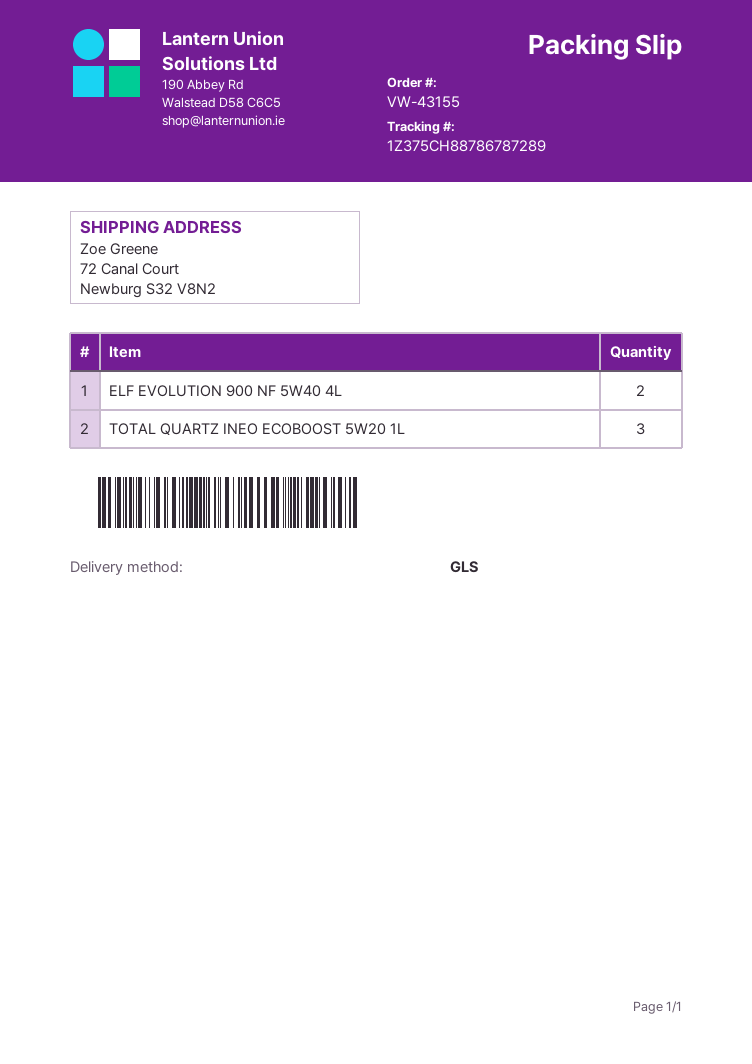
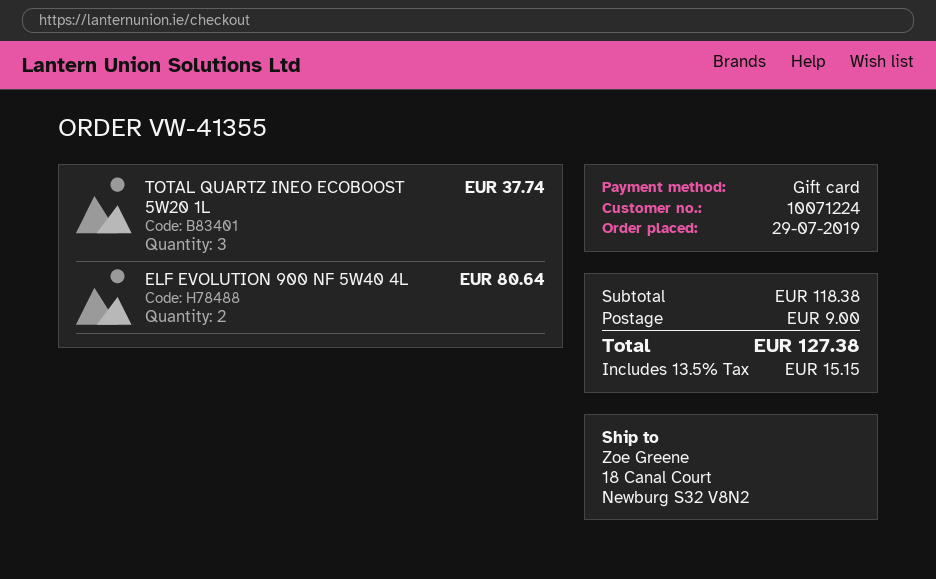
order number: VW-43155 -> VW-41355
ship to: 72 Canal Court, Newburg S32 V8N2 -> 18 Canal Court, Newburg S32 V8N2

